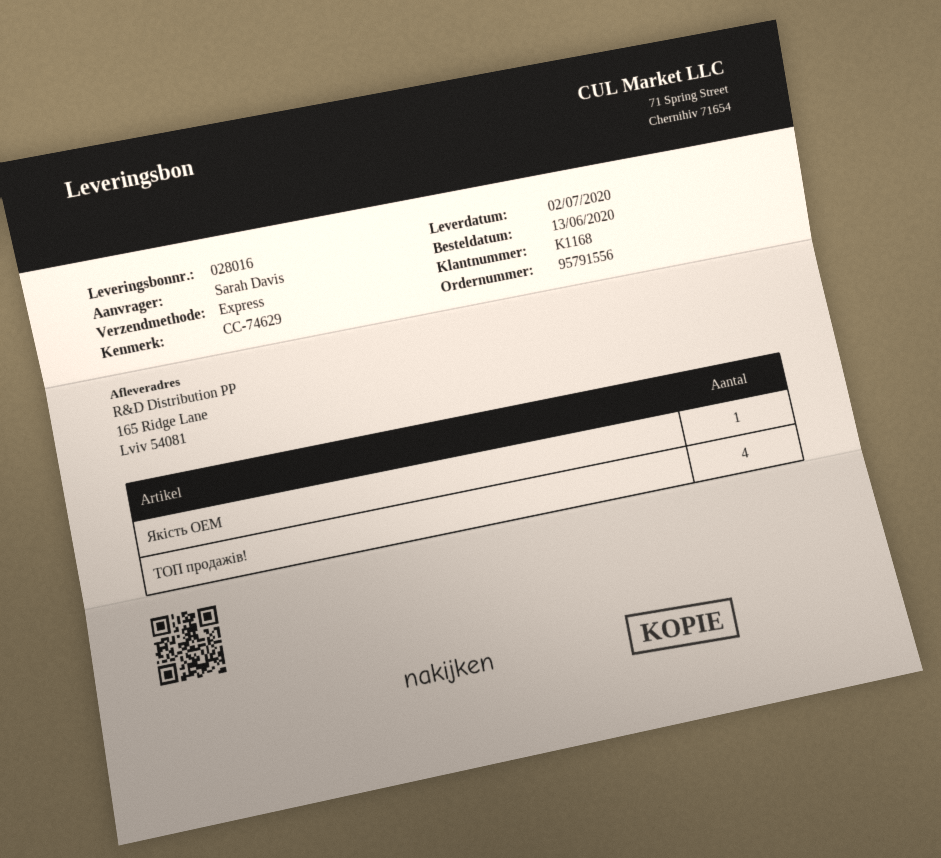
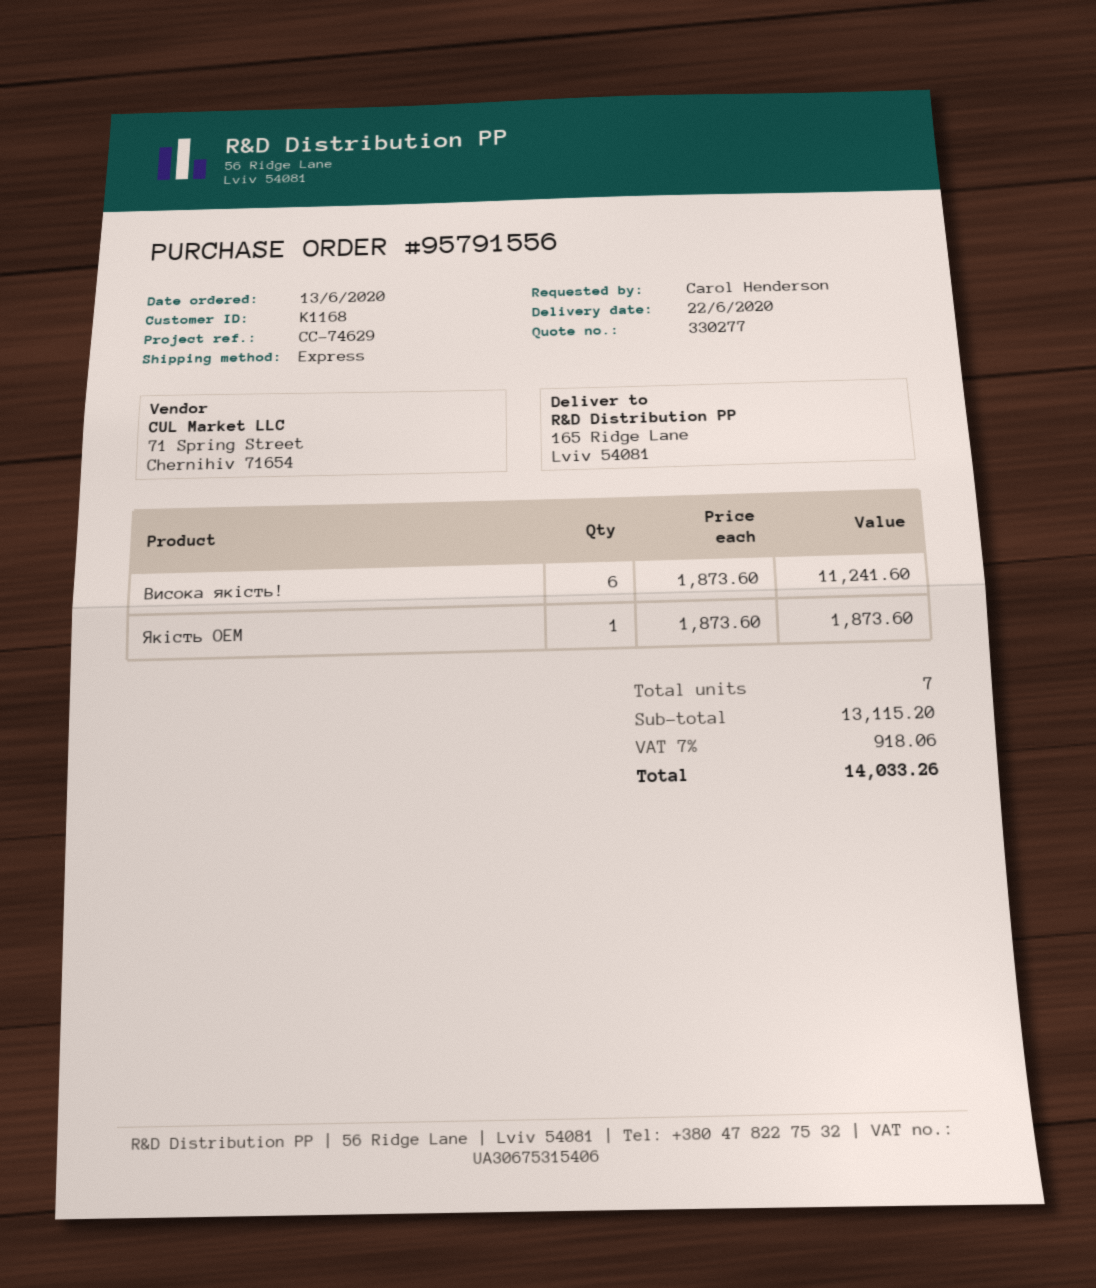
delivery date: 2020-07-02 -> 2020-06-22
ordered by: Sarah Davis -> Carol Henderson
ТОП продажів!: 4 -> none
Висока якість!: none -> 6

